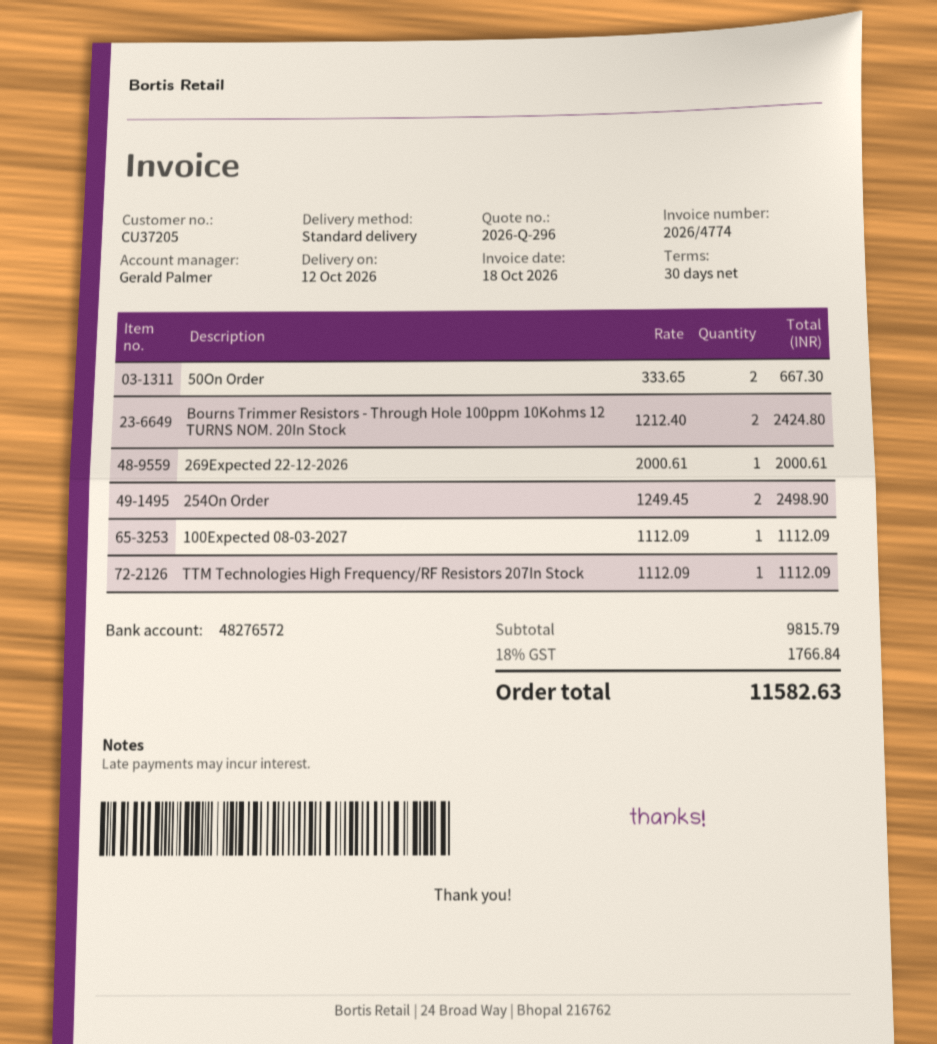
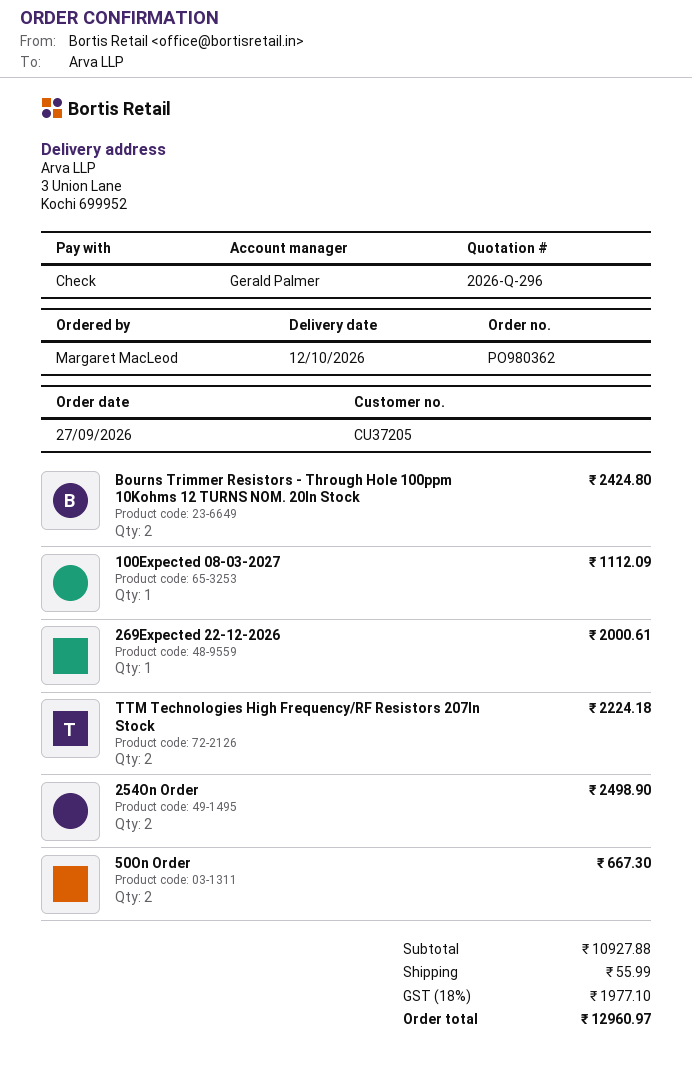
TTM Technologies High Frequency/RF Resistors 207In Stock: 1 for 1112.09 -> 2 for 2224.18
subtotal: 9815.79 -> 10927.88
shipping: none -> 55.99
tax: 18% = 1766.84 -> 18% = 1977.10
total: 11582.63 -> 12960.97

